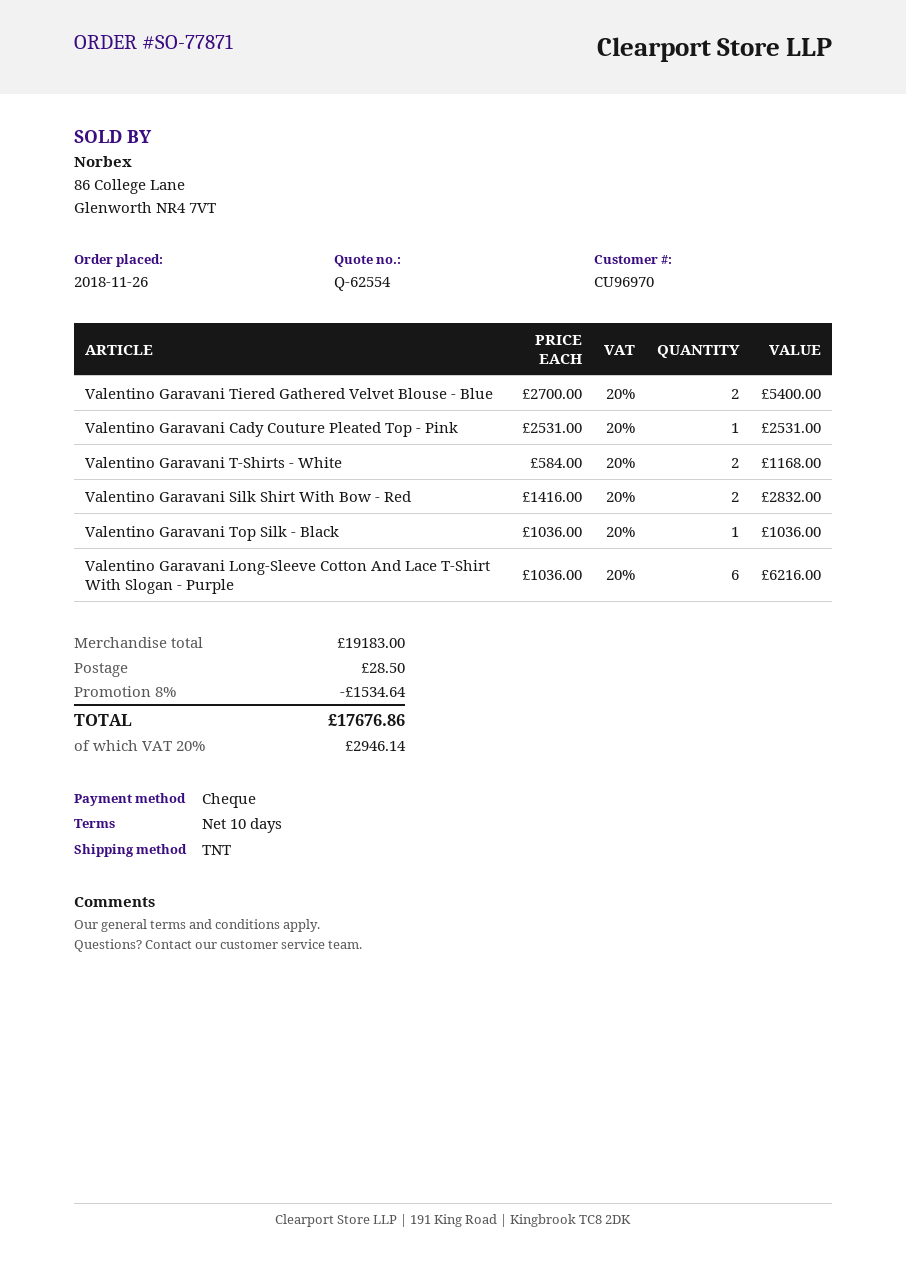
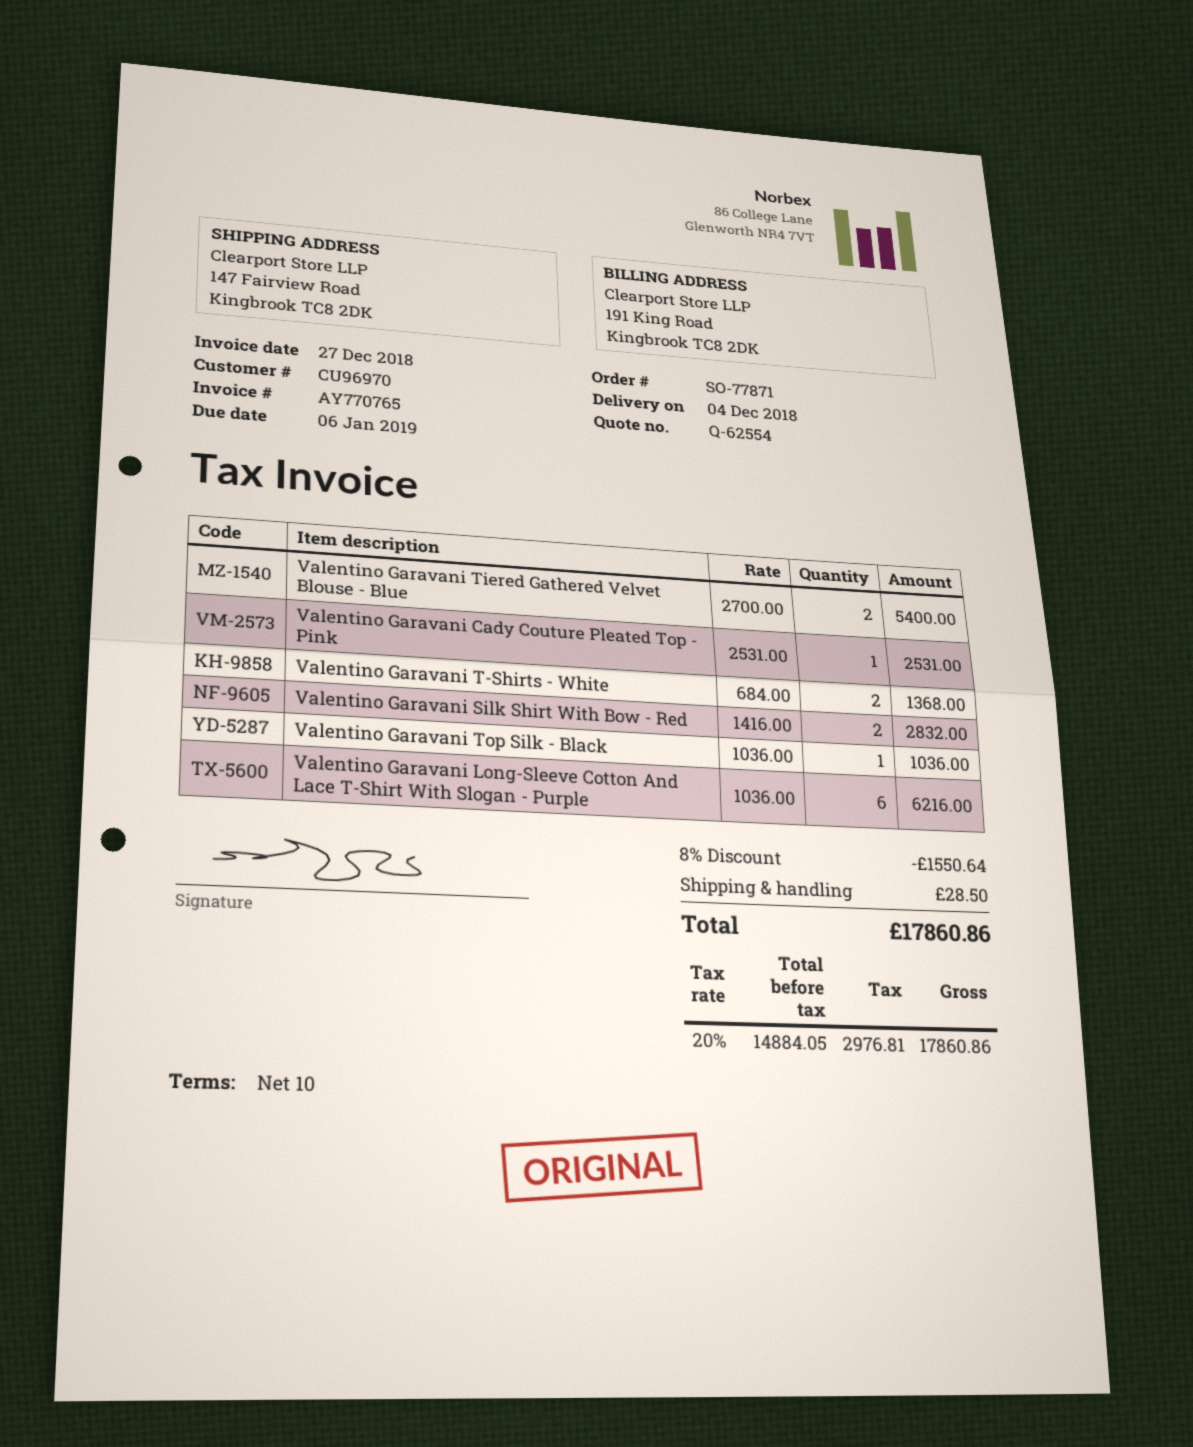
Valentino Garavani T-Shirts - White: 2 x 584.00 = 1168.00 -> 2 x 684.00 = 1368.00
discount: 8% = 1534.64 -> 8% = 1550.64
tax: 20% = 2946.14 -> 20% = 2976.81
total: 17676.86 -> 17860.86

